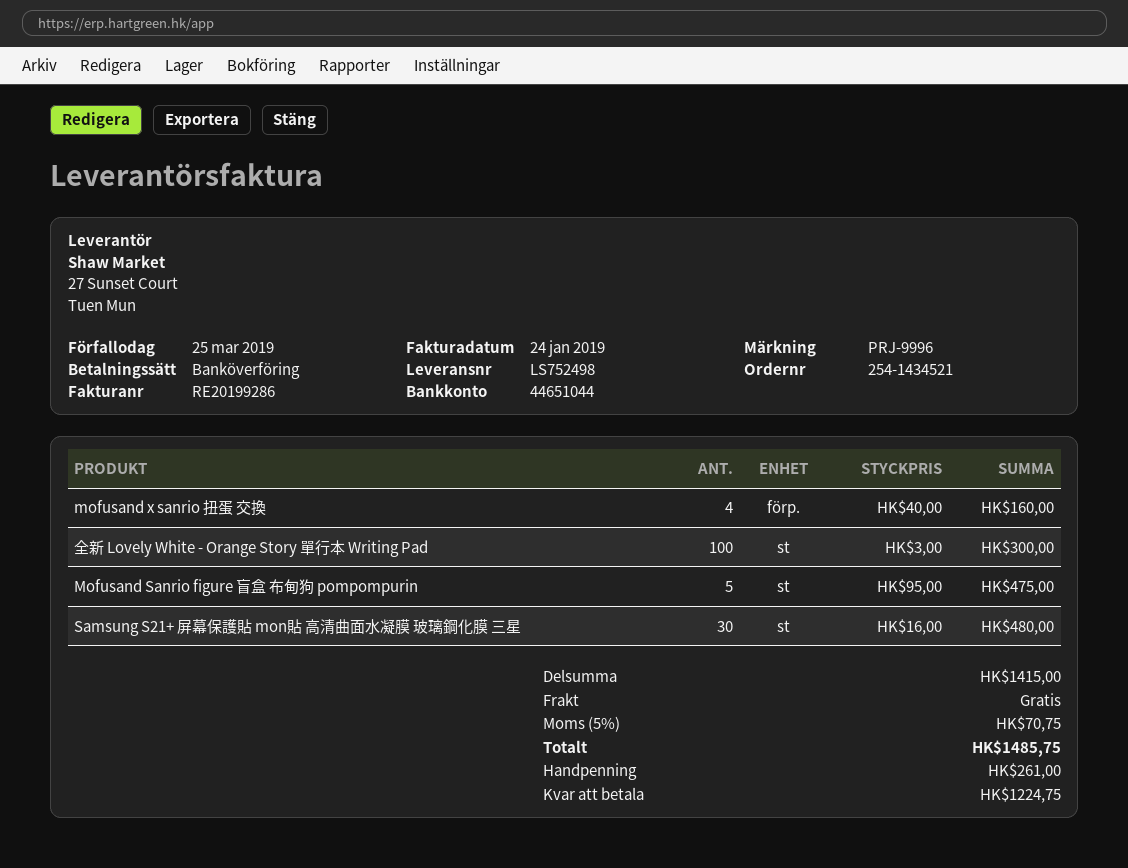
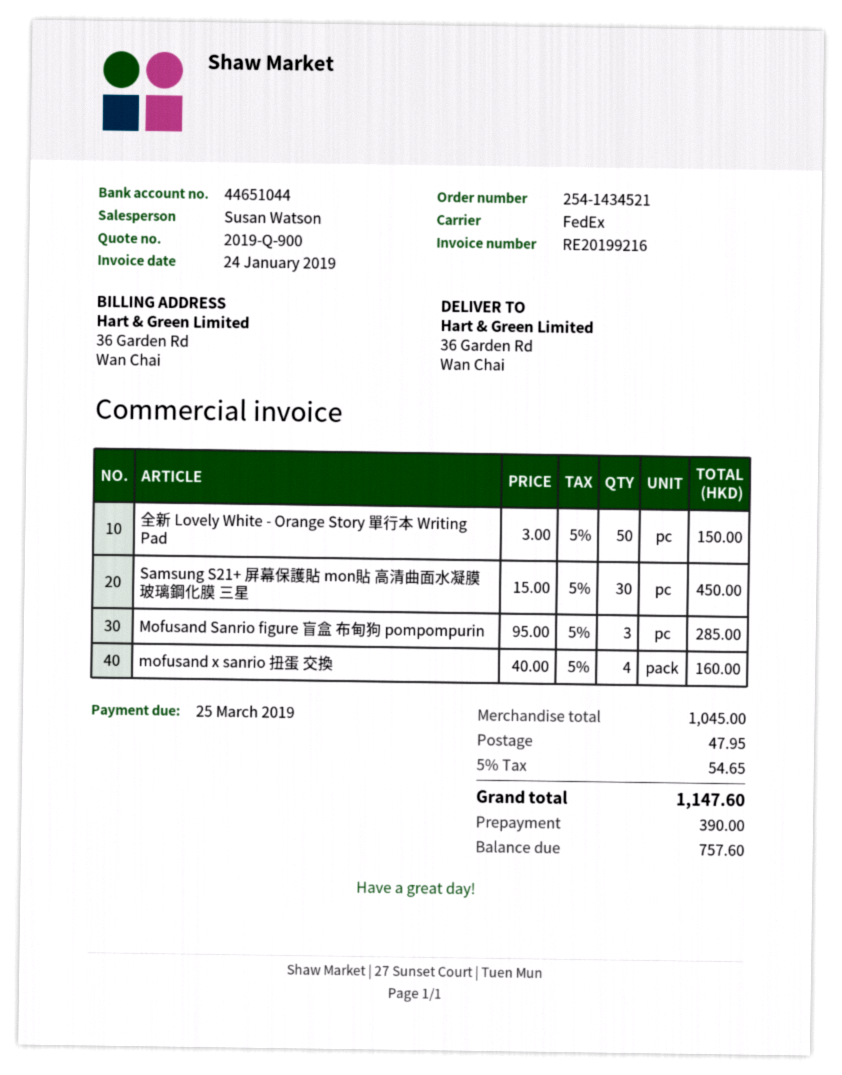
invoice number: RE20199286 -> RE20199216
全新 Lovely White - Orange Story 單行本 Writing Pad: 100 x 3.00 = 300.00 -> 50 x 3.00 = 150.00
Mofusand Sanrio figure 盲盒 布甸狗 pompompurin: 5 x 95.00 = 475.00 -> 3 x 95.00 = 285.00
Samsung S21+ 屏幕保護貼 mon貼 高清曲面水凝膜 玻璃鋼化膜 三星: 30 x 16.00 = 480.00 -> 30 x 15.00 = 450.00
subtotal: 1415.00 -> 1045.00
shipping: 0.00 -> 47.95
tax: 5% = 70.75 -> 5% = 54.65
total: 1485.75 -> 1147.60
deposit: 261.00 -> 390.00
balance: 1224.75 -> 757.60

